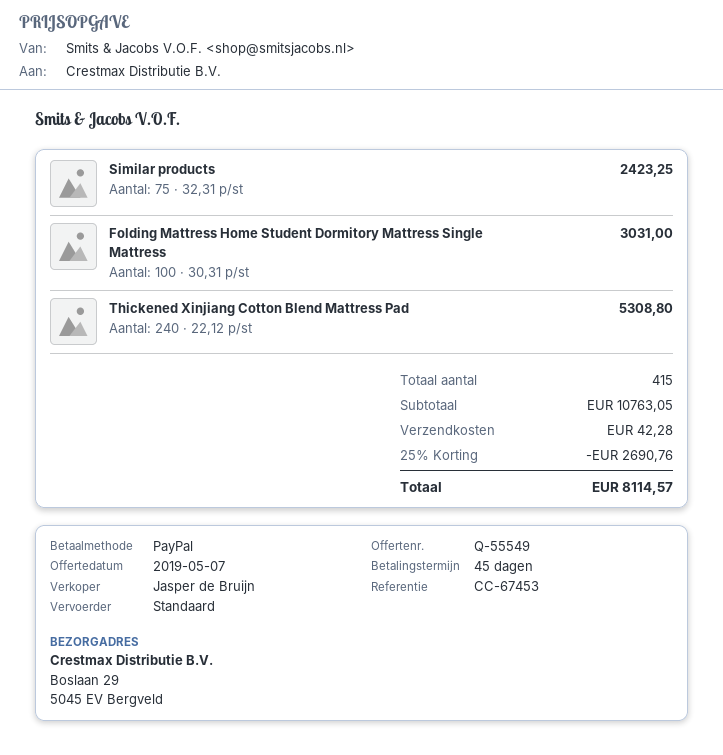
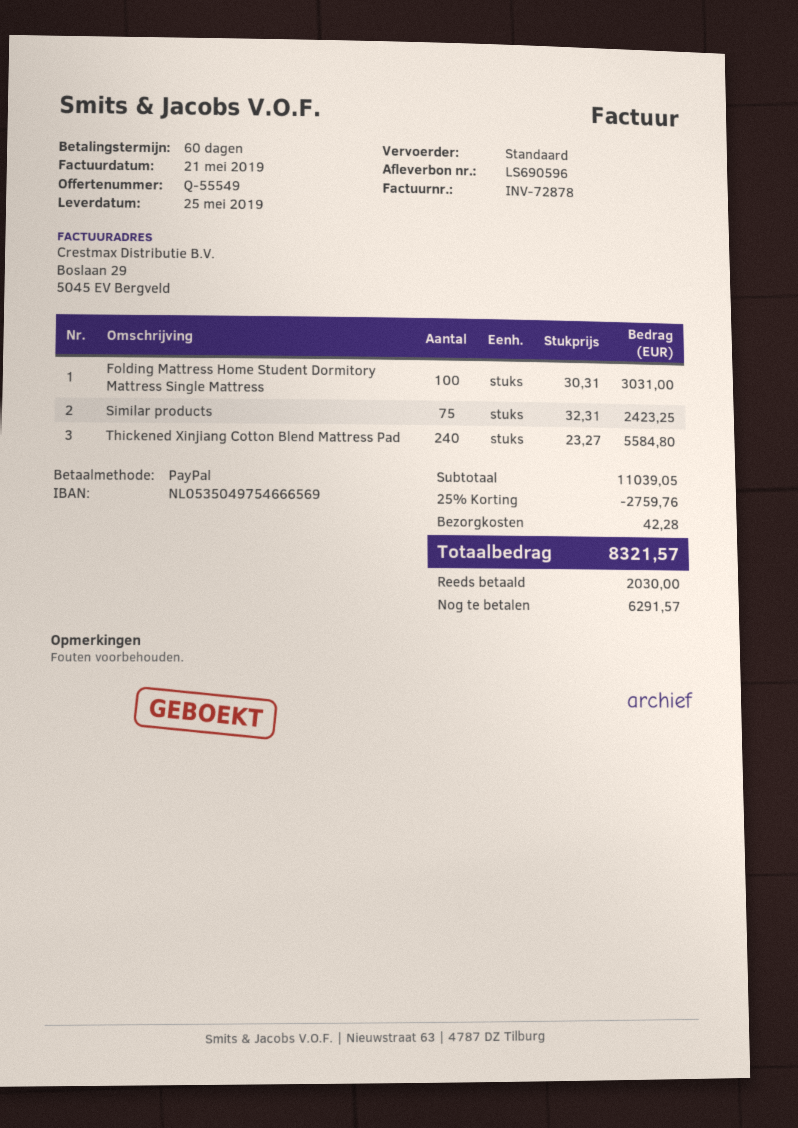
payment terms: 45 days -> 60 days
Thickened Xinjiang Cotton Blend Mattress Pad: 240 x 22.12 = 5308.80 -> 240 x 23.27 = 5584.80
subtotal: 10763.05 -> 11039.05
discount: 25% = 2690.76 -> 25% = 2759.76
total: 8114.57 -> 8321.57

